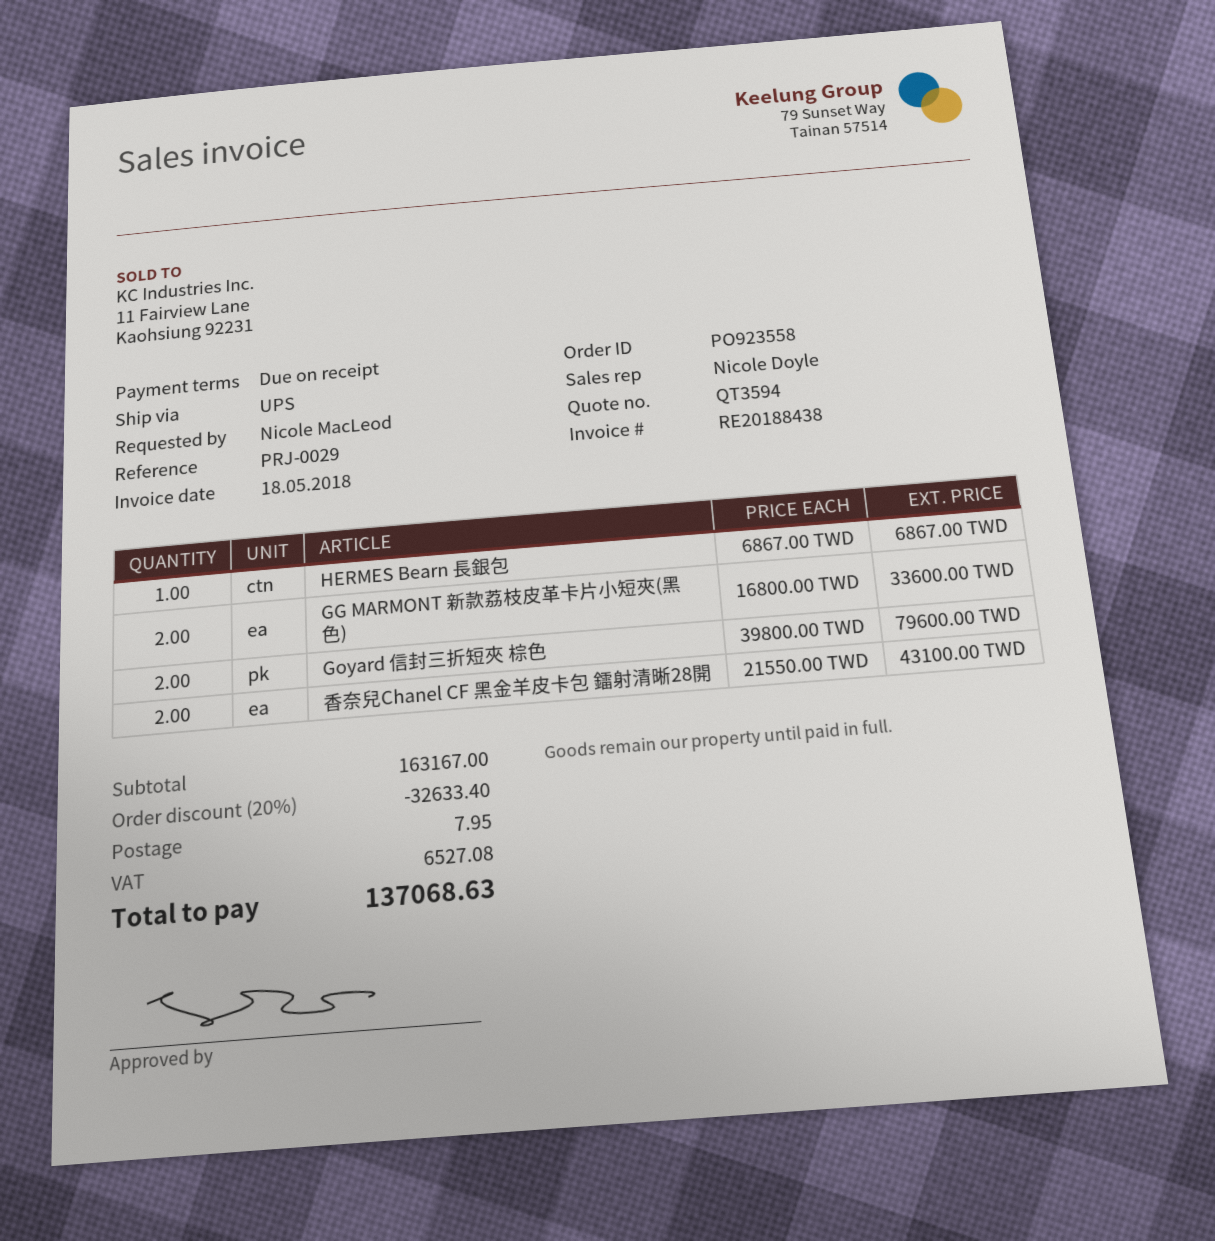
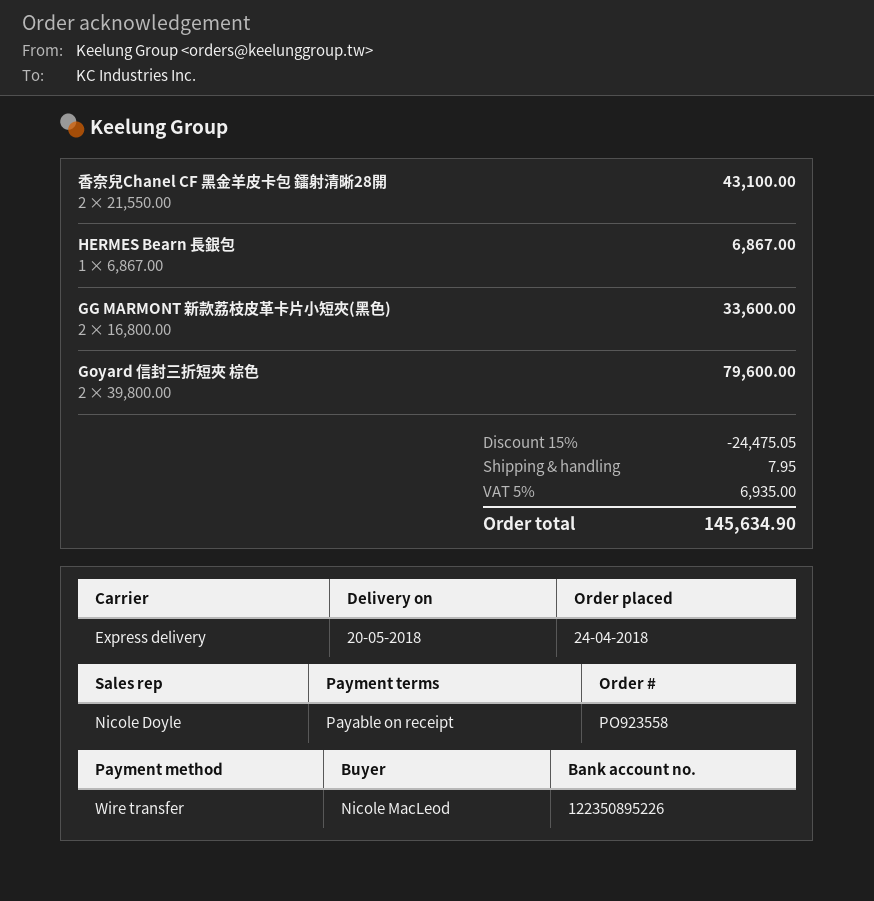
shipping method: UPS -> express
discount: 20% = 32633.40 -> 15% = 24475.05
tax: 6527.08 -> 6935.00
total: 137068.63 -> 145634.90

